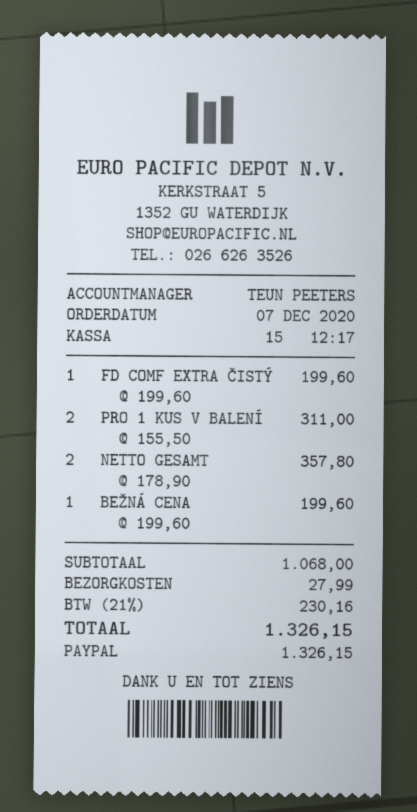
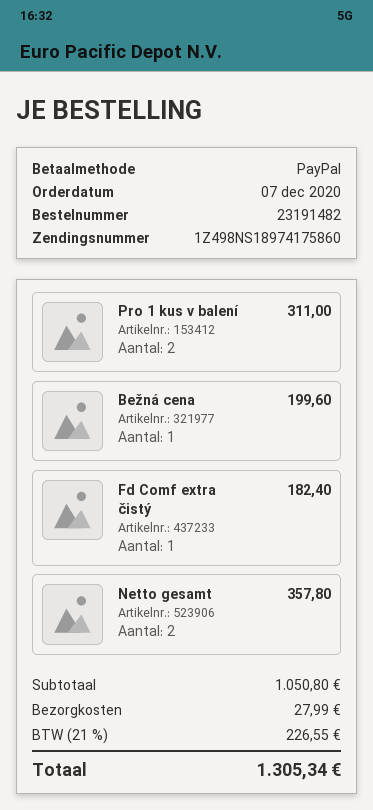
FD COMF EXTRA ČISTÝ: 1 for 199.60 -> 1 for 182.40
subtotal: 1068.00 -> 1050.80
tax: 21% = 230.16 -> 21% = 226.55
total: 1326.15 -> 1305.34

